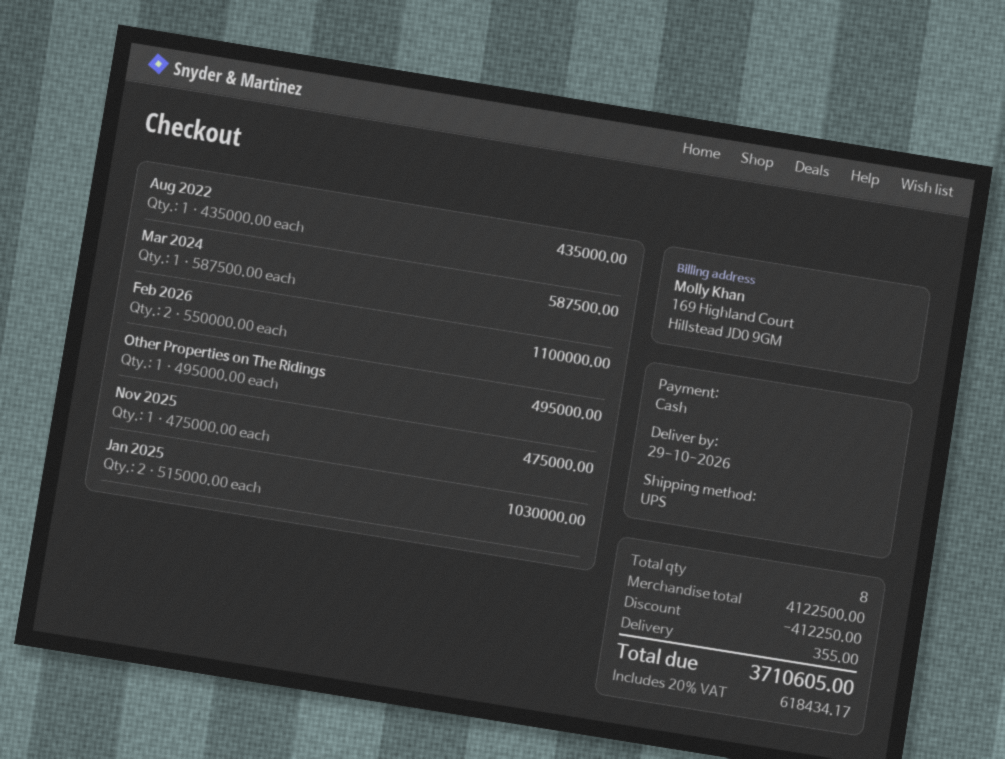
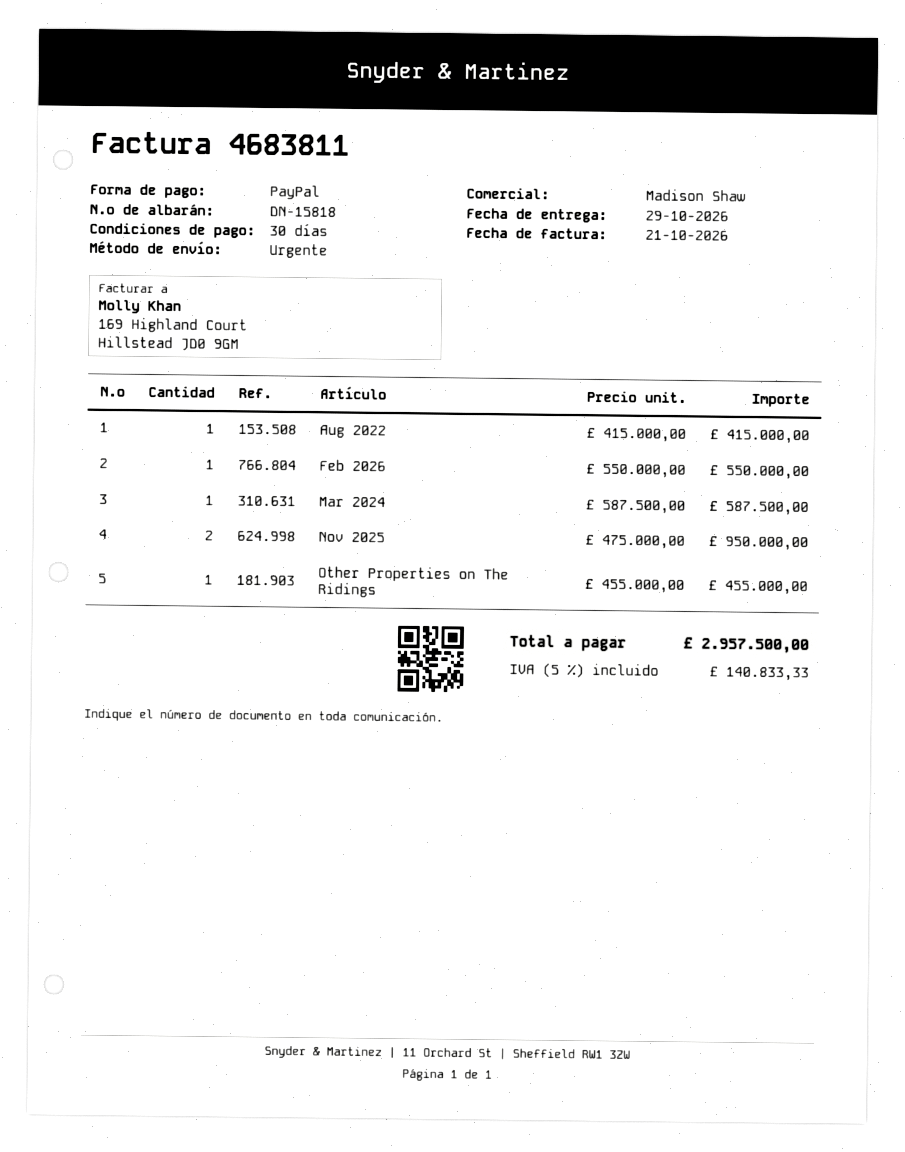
payment method: cash -> PayPal
shipping method: UPS -> express
Aug 2022: 1 x 435000.00 = 435000.00 -> 1 x 415000.00 = 415000.00
Feb 2026: 2 x 550000.00 = 1100000.00 -> 1 x 550000.00 = 550000.00
Other Properties on The Ridings: 1 x 495000.00 = 495000.00 -> 1 x 455000.00 = 455000.00
Nov 2025: 1 x 475000.00 = 475000.00 -> 2 x 475000.00 = 950000.00
Jan 2025: 2 x 515000.00 = 1030000.00 -> none
discount: 412250.00 -> none
shipping: 355.00 -> none
tax: 20% = 618434.17 -> 5% = 140833.33
total: 3710605.00 -> 2957500.00

